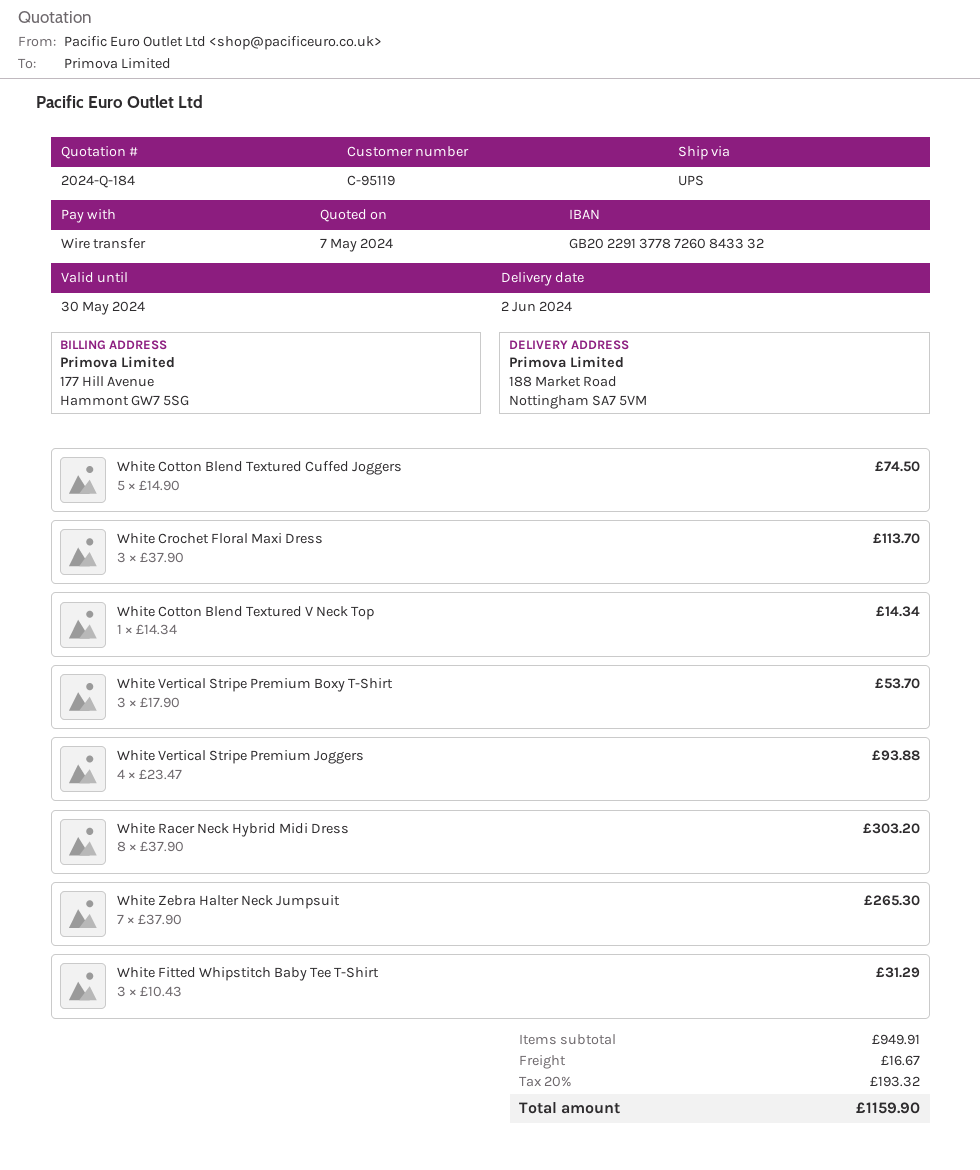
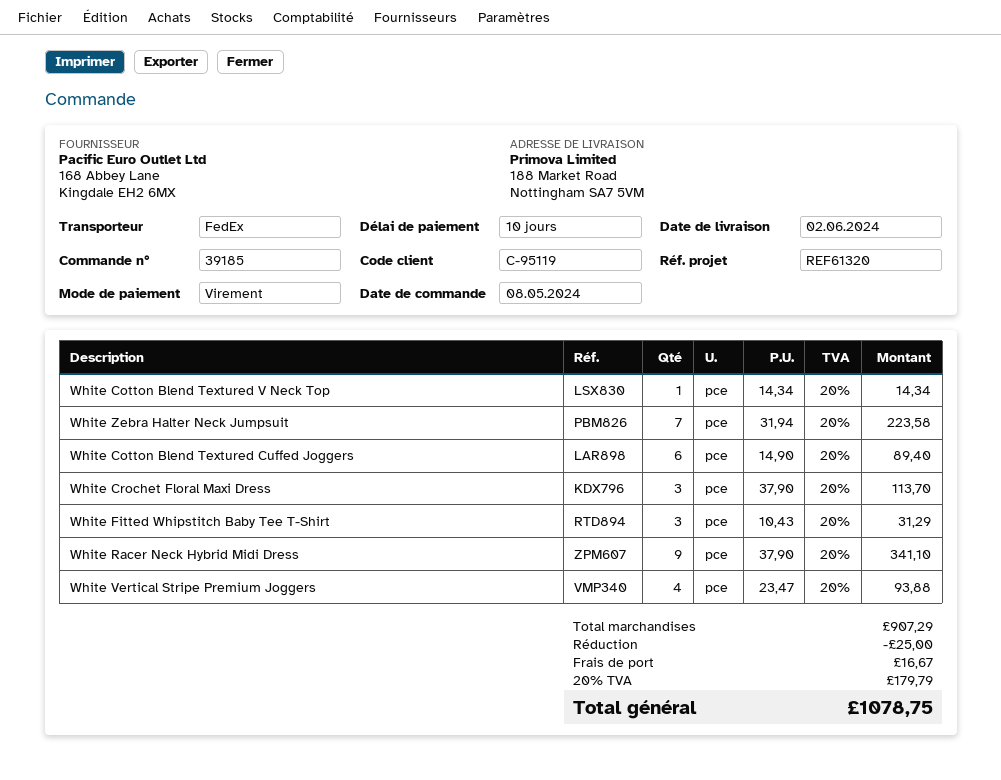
shipping method: UPS -> FedEx
White Cotton Blend Textured Cuffed Joggers: 5 x 14.90 = 74.50 -> 6 x 14.90 = 89.40
White Vertical Stripe Premium Boxy T-Shirt: 3 x 17.90 = 53.70 -> none
White Racer Neck Hybrid Midi Dress: 8 x 37.90 = 303.20 -> 9 x 37.90 = 341.10
White Zebra Halter Neck Jumpsuit: 7 x 37.90 = 265.30 -> 7 x 31.94 = 223.58
subtotal: 949.91 -> 907.29
discount: none -> 25.00
tax: 20% = 193.32 -> 20% = 179.79
total: 1159.90 -> 1078.75

